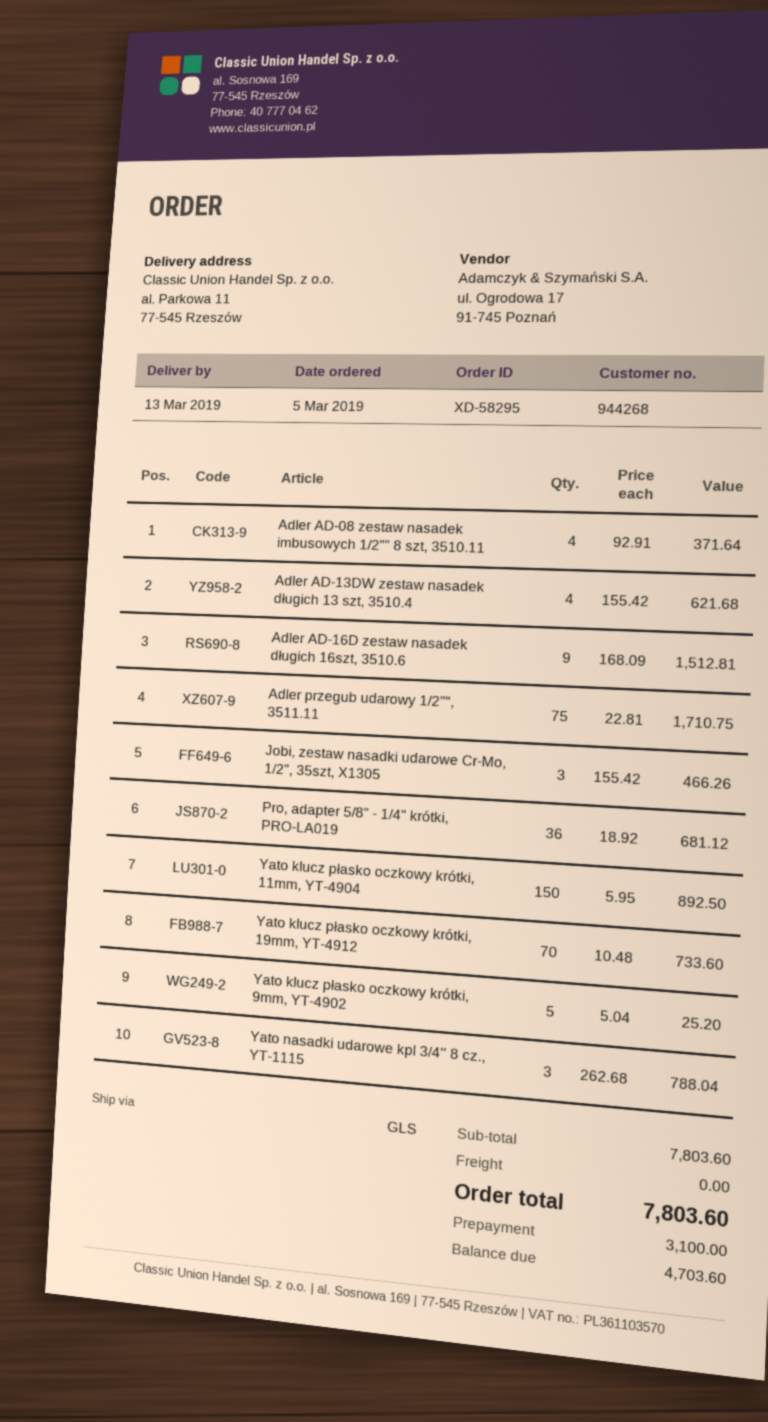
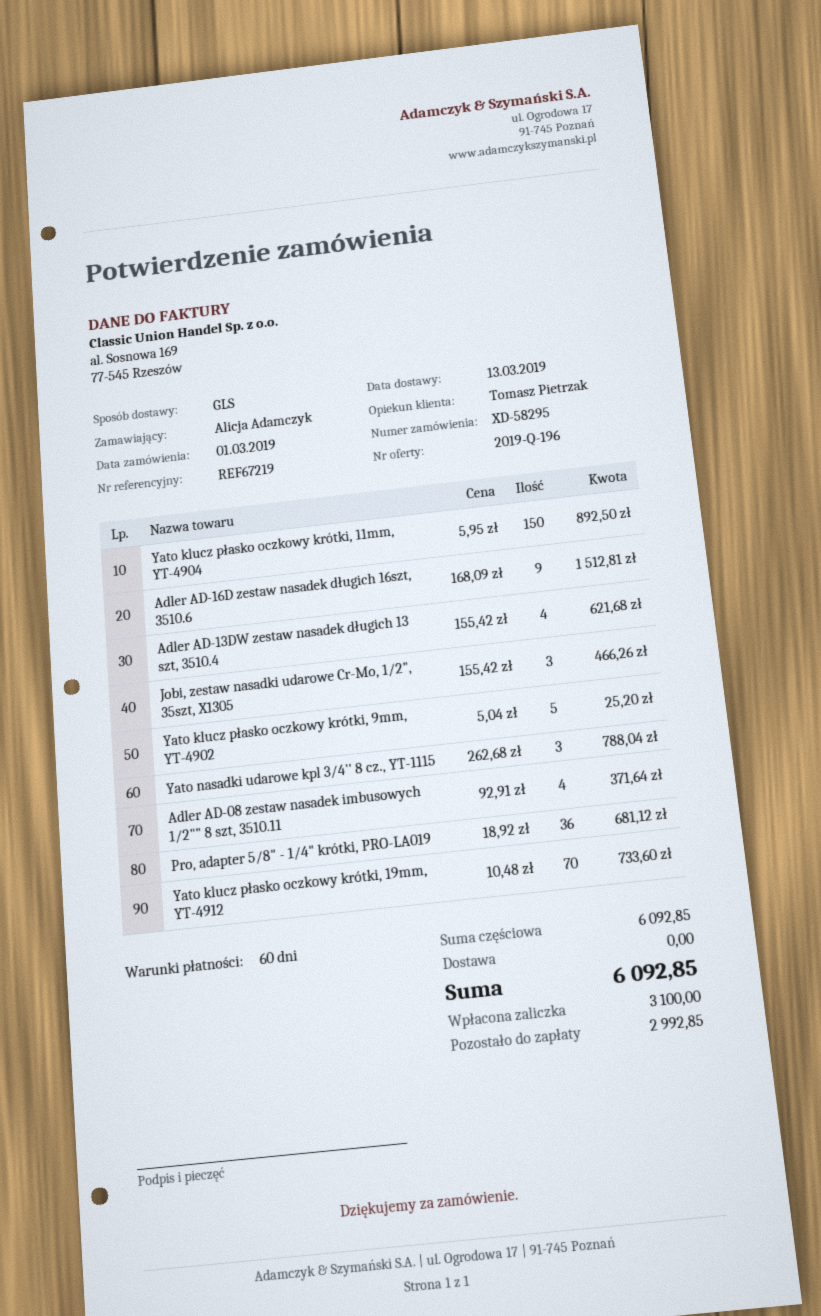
order date: 2019-03-05 -> 2019-03-01
Adler przegub udarowy 1/2"", 3511.11: 75 x 22.81 = 1710.75 -> none
subtotal: 7803.60 -> 6092.85
total: 7803.60 -> 6092.85
balance: 4703.60 -> 2992.85

